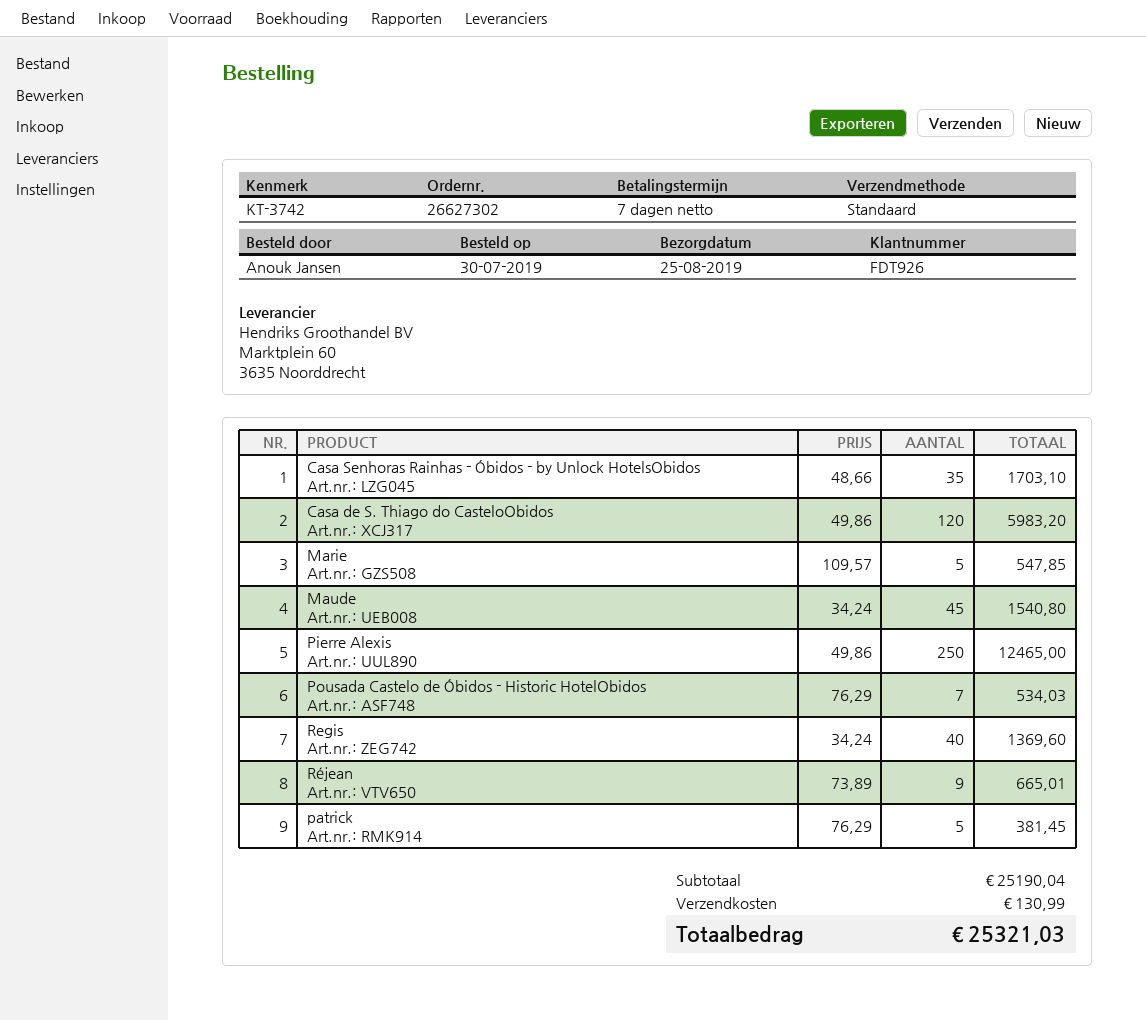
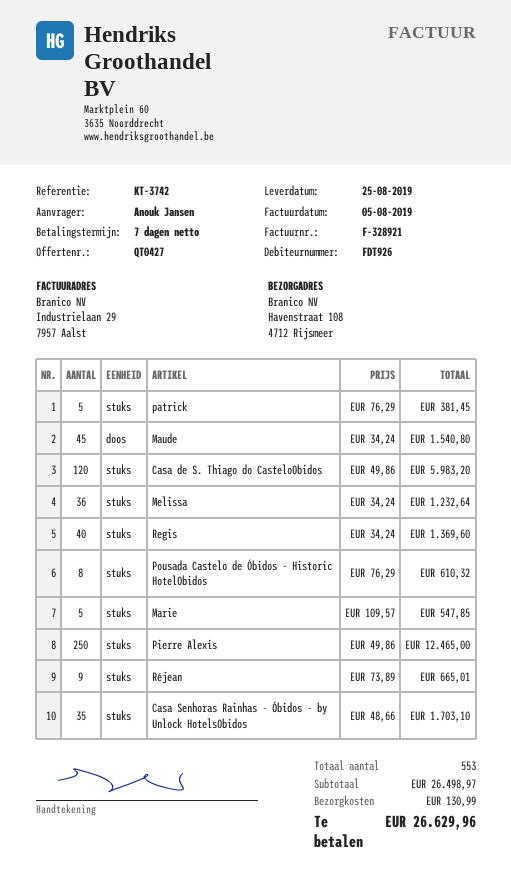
Pousada Castelo de Óbidos - Historic HotelObidos: 7 x 76.29 = 534.03 -> 8 x 76.29 = 610.32
Melissa: none -> 36 x 34.24 = 1232.64
subtotal: 25190.04 -> 26498.97
total: 25321.03 -> 26629.96

